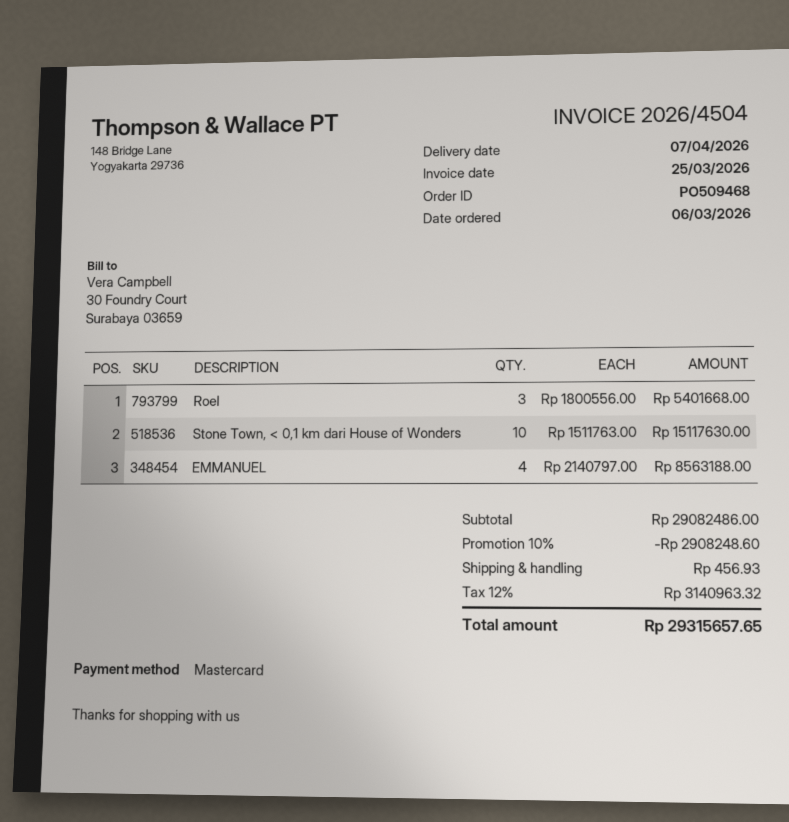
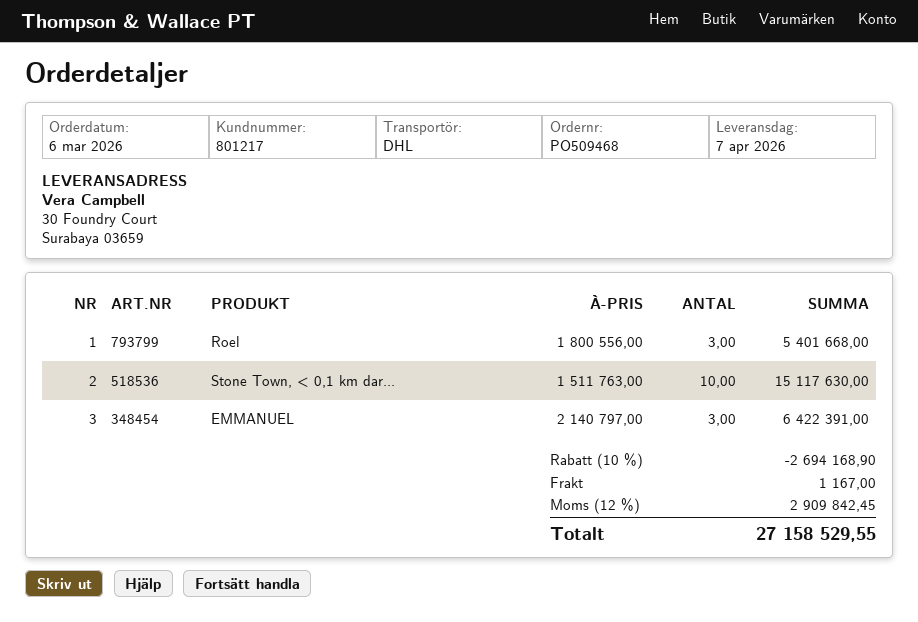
EMMANUEL: 4 x 2140797.00 = 8563188.00 -> 3 x 2140797.00 = 6422391.00
discount: 10% = 2908248.60 -> 10% = 2694168.90
shipping: 456.93 -> 1167.00
tax: 12% = 3140963.32 -> 12% = 2909842.45
total: 29315657.65 -> 27158529.55

